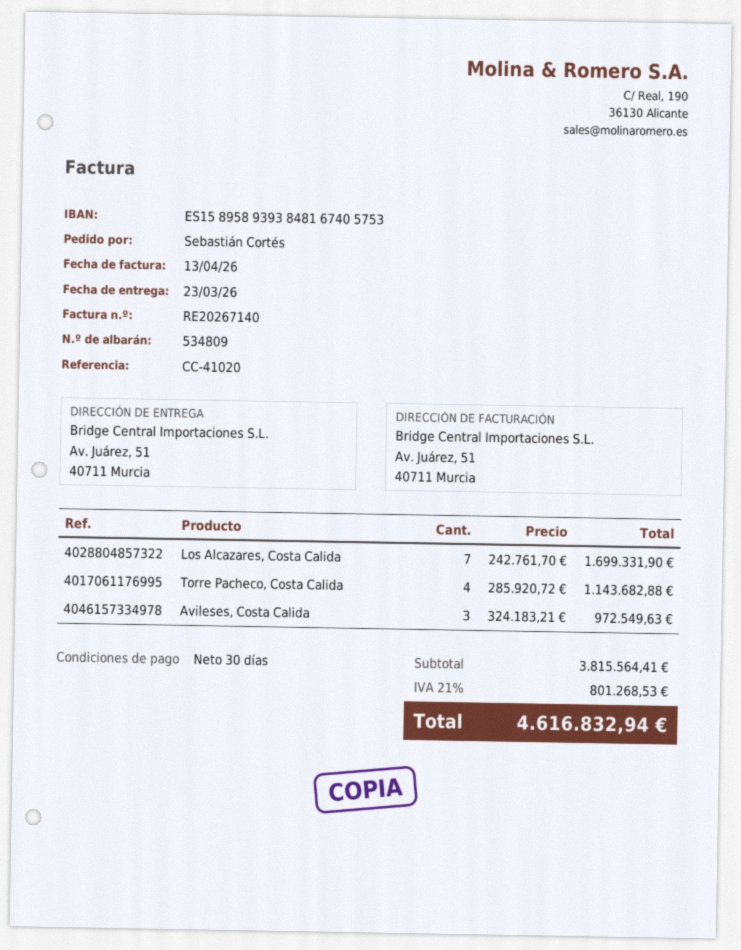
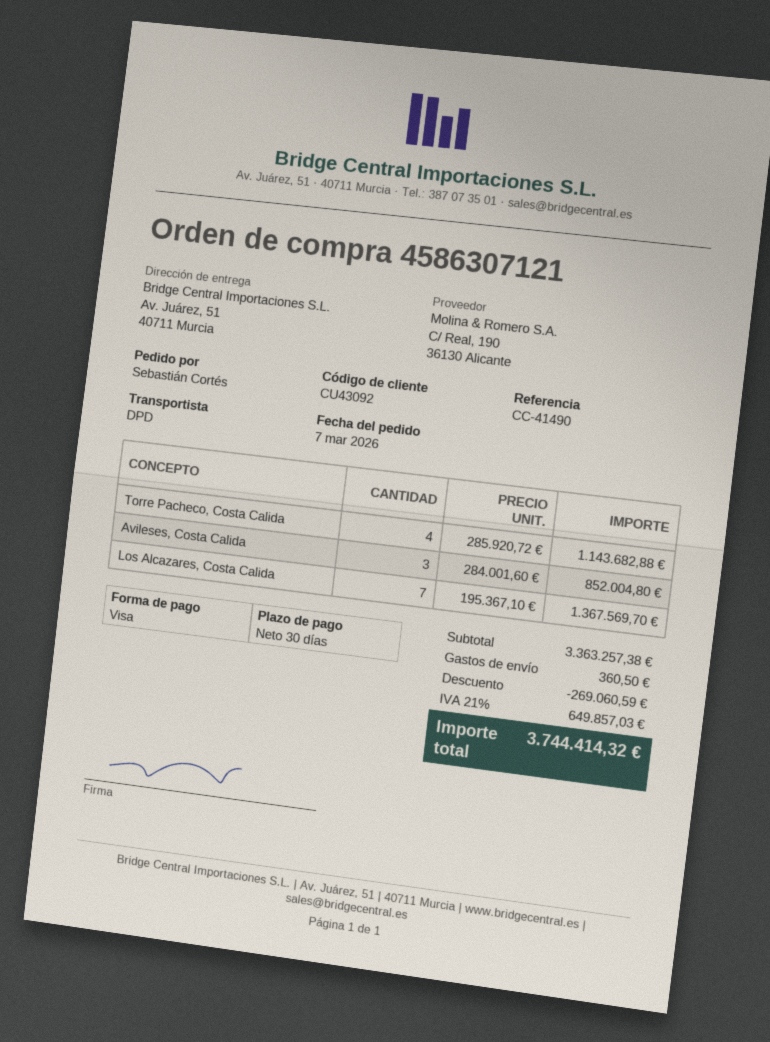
reference: CC-41020 -> CC-41490
Los Alcazares, Costa Calida: 7 x 242761.70 = 1699331.90 -> 7 x 195367.10 = 1367569.70
Avileses, Costa Calida: 3 x 324183.21 = 972549.63 -> 3 x 284001.60 = 852004.80
subtotal: 3815564.41 -> 3363257.38
discount: none -> 269060.59
shipping: none -> 360.50
tax: 21% = 801268.53 -> 21% = 649857.03
total: 4616832.94 -> 3744414.32

